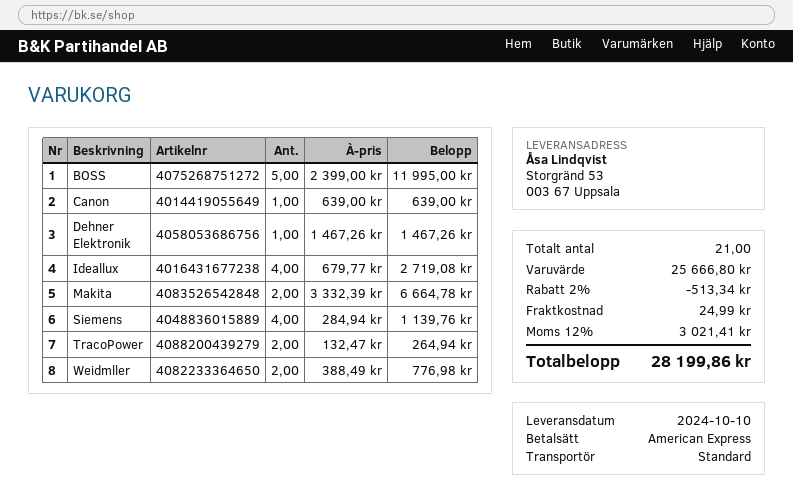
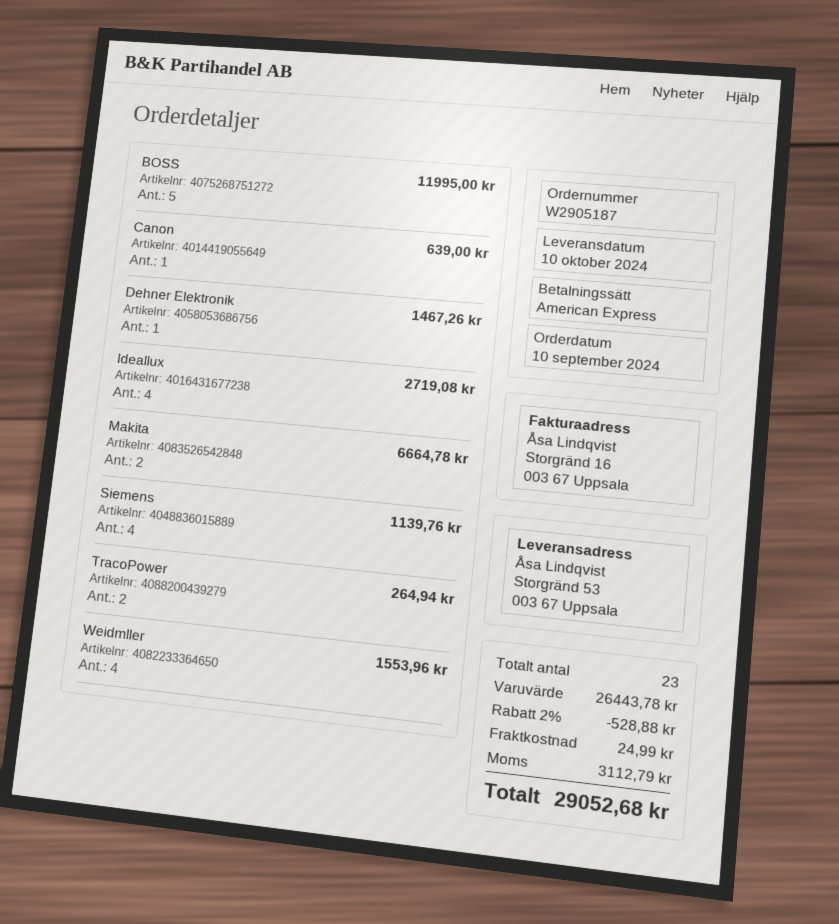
Weidmller: 2 for 776.98 -> 4 for 1553.96
total quantity: 21 -> 23
subtotal: 25666.80 -> 26443.78
discount: 2% = 513.34 -> 2% = 528.88
tax: 3021.41 -> 3112.79
total: 28199.86 -> 29052.68

